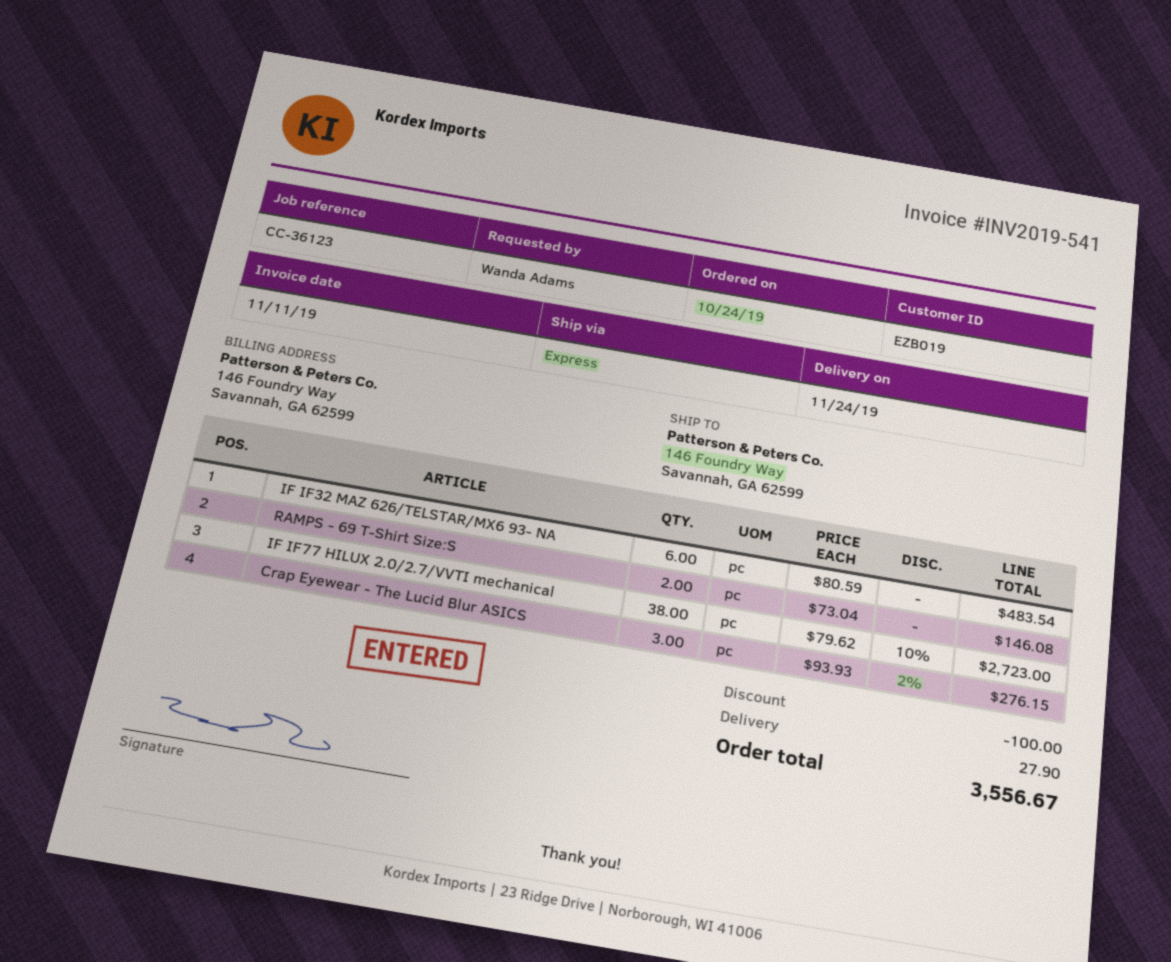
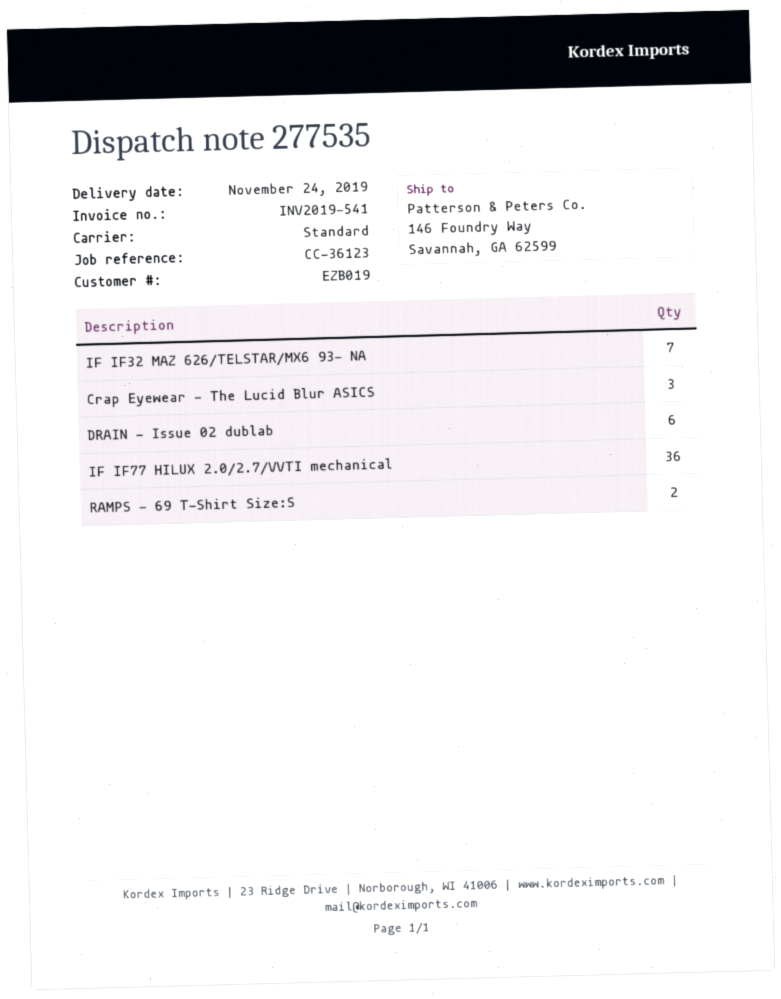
shipping method: express -> standard
IF IF32 MAZ 626/TELSTAR/MX6 93- NA: 6 -> 7
IF IF77 HILUX 2.0/2.7/VVTI mechanical: 38 -> 36
DRAIN - Issue 02 dublab: none -> 6

